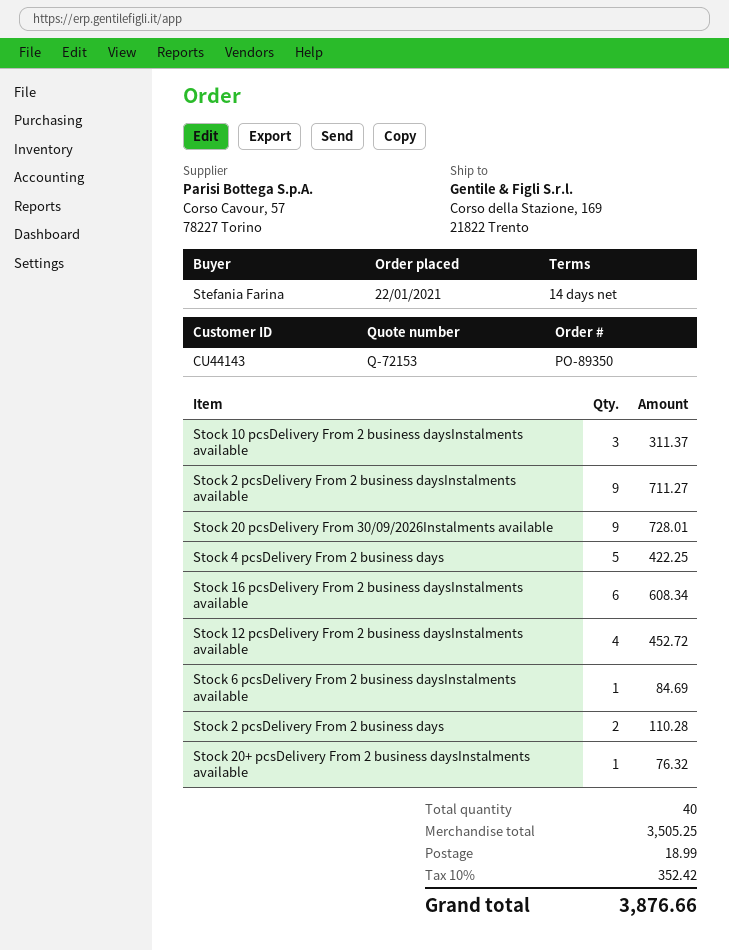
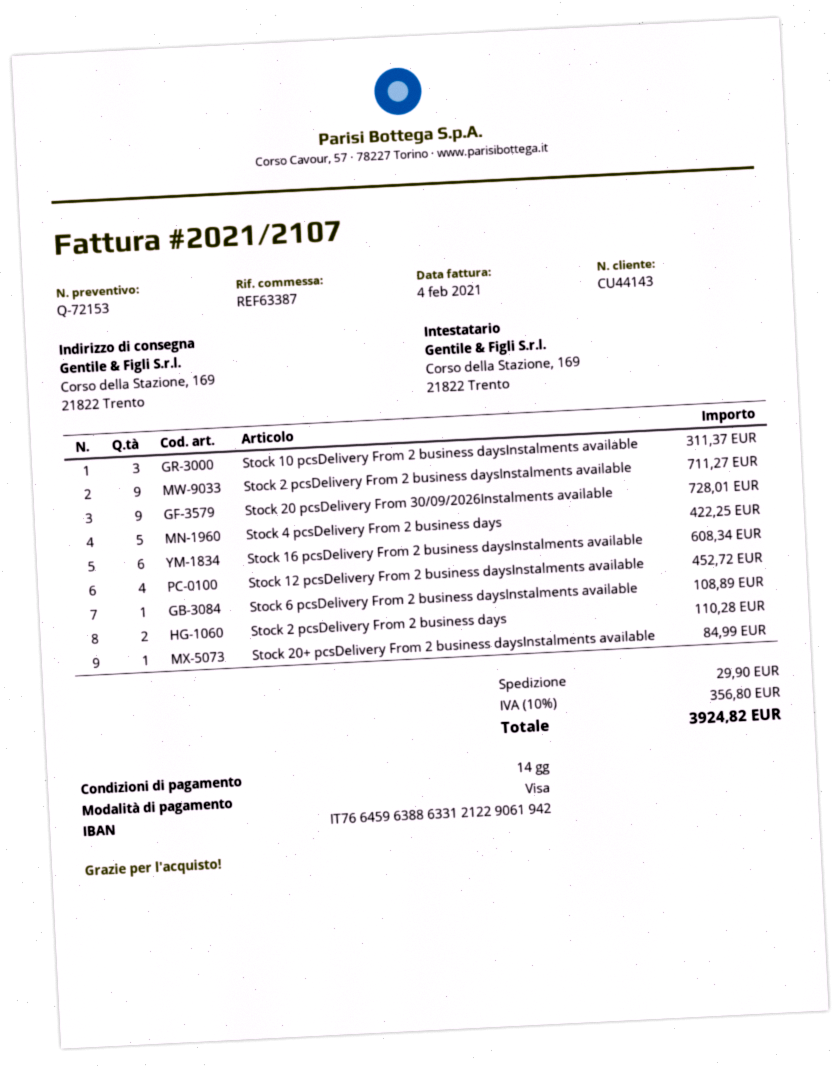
Stock 6 pcsDelivery From 2 business daysInstalments available: 1 for 84.69 -> 1 for 108.89
Stock 20+ pcsDelivery From 2 business daysInstalments available: 1 for 76.32 -> 1 for 84.99
shipping: 18.99 -> 29.90
tax: 10% = 352.42 -> 10% = 356.80
total: 3876.66 -> 3924.82

